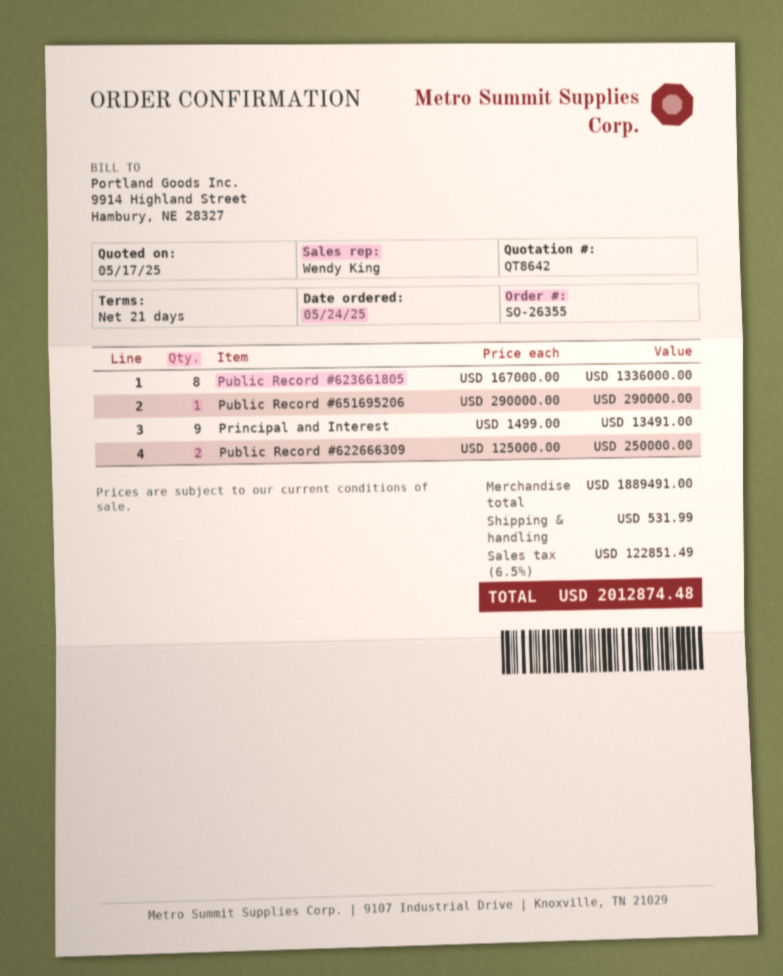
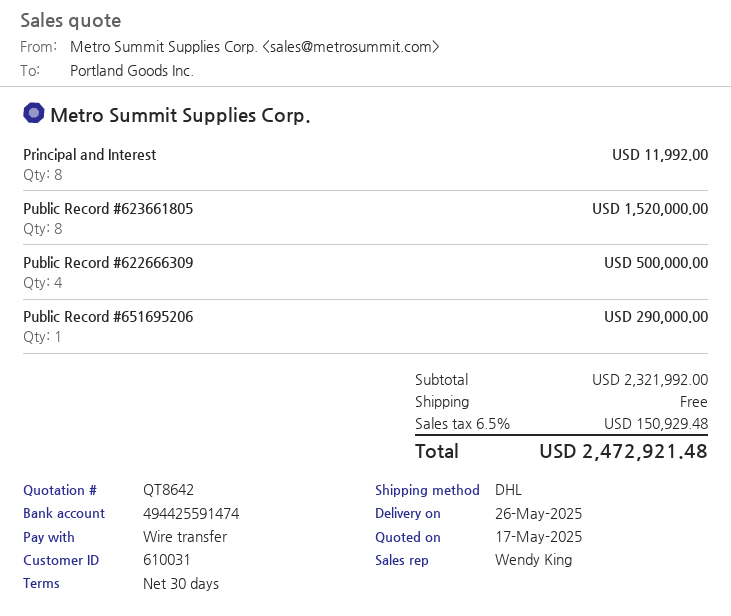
payment terms: 21 days -> 30 days
Public Record #623661805: 8 for 1336000.00 -> 8 for 1520000.00
Principal and Interest: 9 for 13491.00 -> 8 for 11992.00
Public Record #622666309: 2 for 250000.00 -> 4 for 500000.00
subtotal: 1889491.00 -> 2321992.00
shipping: 531.99 -> 0.00
tax: 6.5% = 122851.49 -> 6.5% = 150929.48
total: 2012874.48 -> 2472921.48

